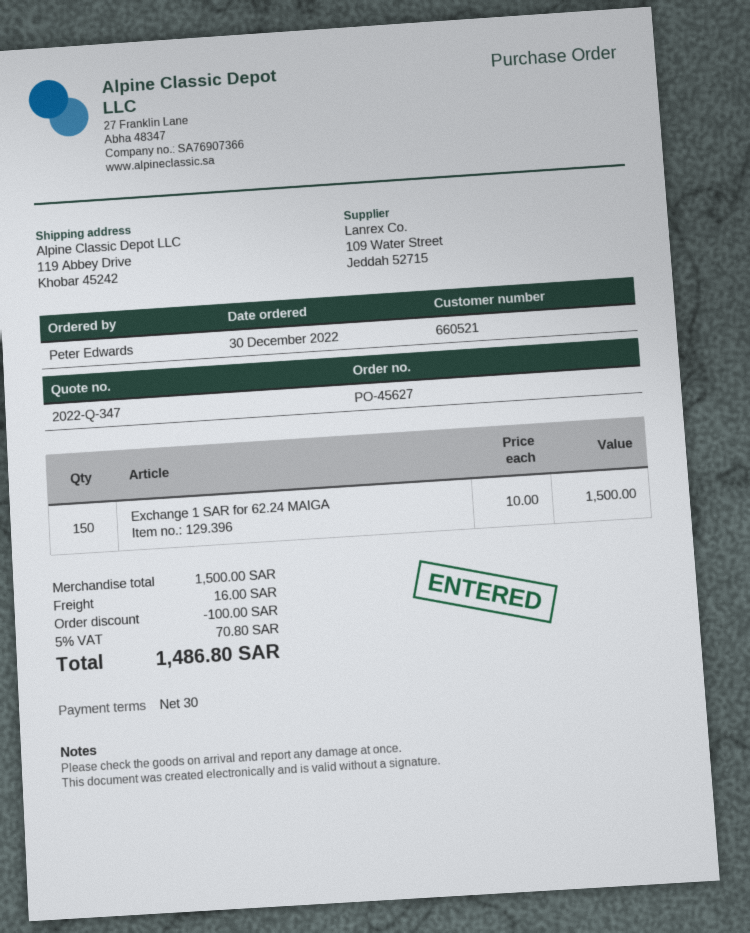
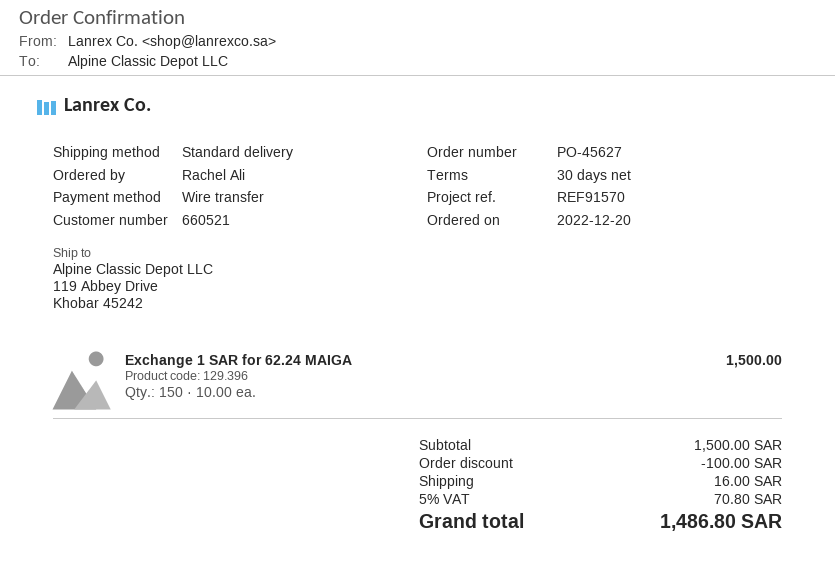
order date: 2022-12-30 -> 2022-12-20
ordered by: Peter Edwards -> Rachel Ali

